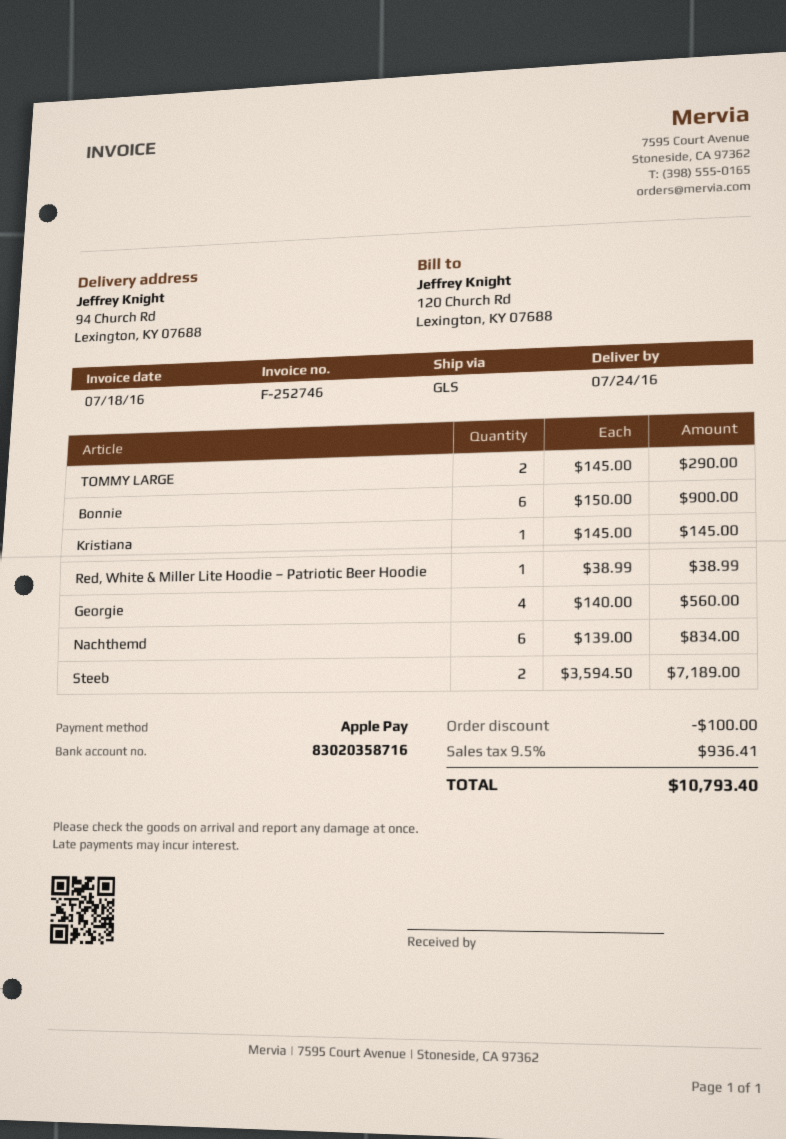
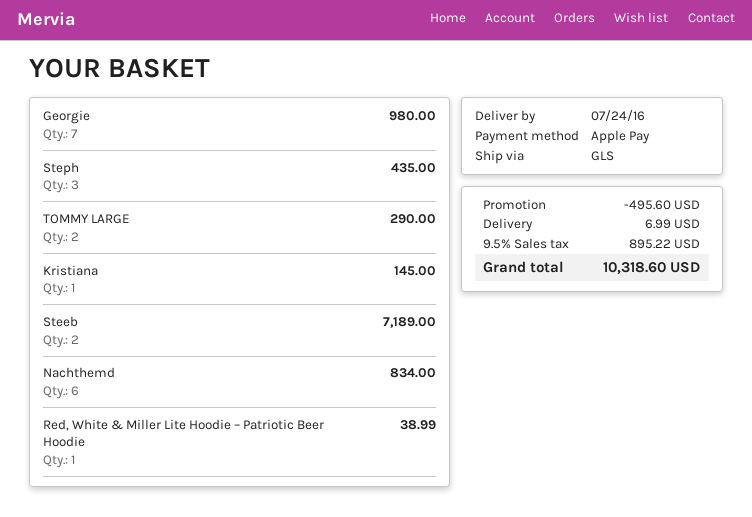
Bonnie: 6 for 900.00 -> none
Georgie: 4 for 560.00 -> 7 for 980.00
Steph: none -> 3 for 435.00
discount: 100.00 -> 495.60
shipping: none -> 6.99
tax: 9.5% = 936.41 -> 9.5% = 895.22
total: 10793.40 -> 10318.60

